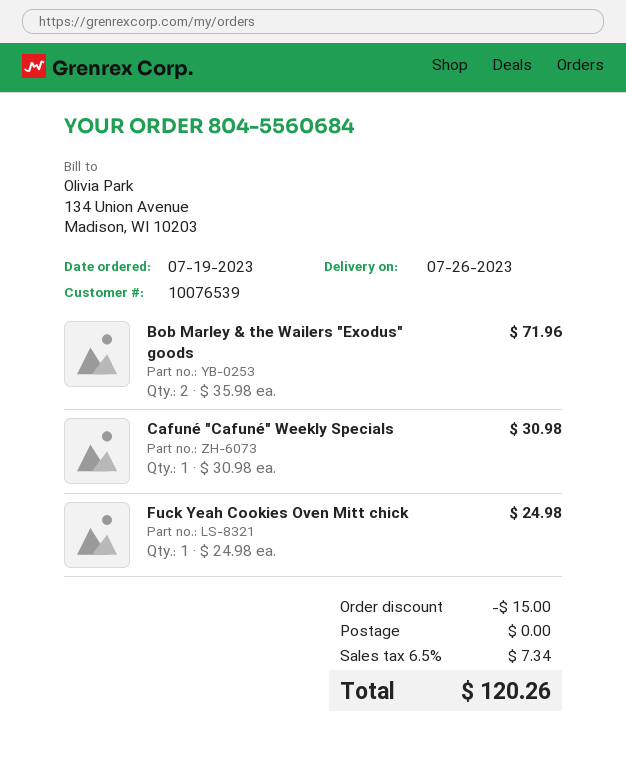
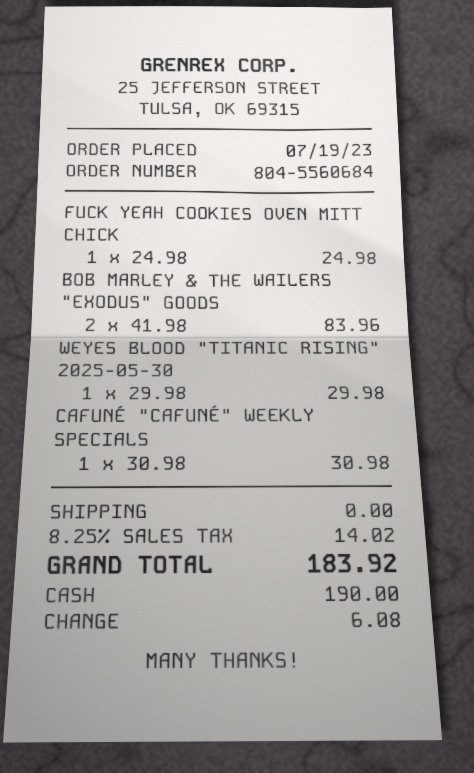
Bob Marley & the Wailers "Exodus" goods: 2 x 35.98 = 71.96 -> 2 x 41.98 = 83.96
WEYES BLOOD "TITANIC RISING" 2025-05-30: none -> 1 x 29.98 = 29.98
discount: 15.00 -> none
tax: 6.5% = 7.34 -> 8.25% = 14.02
total: 120.26 -> 183.92

